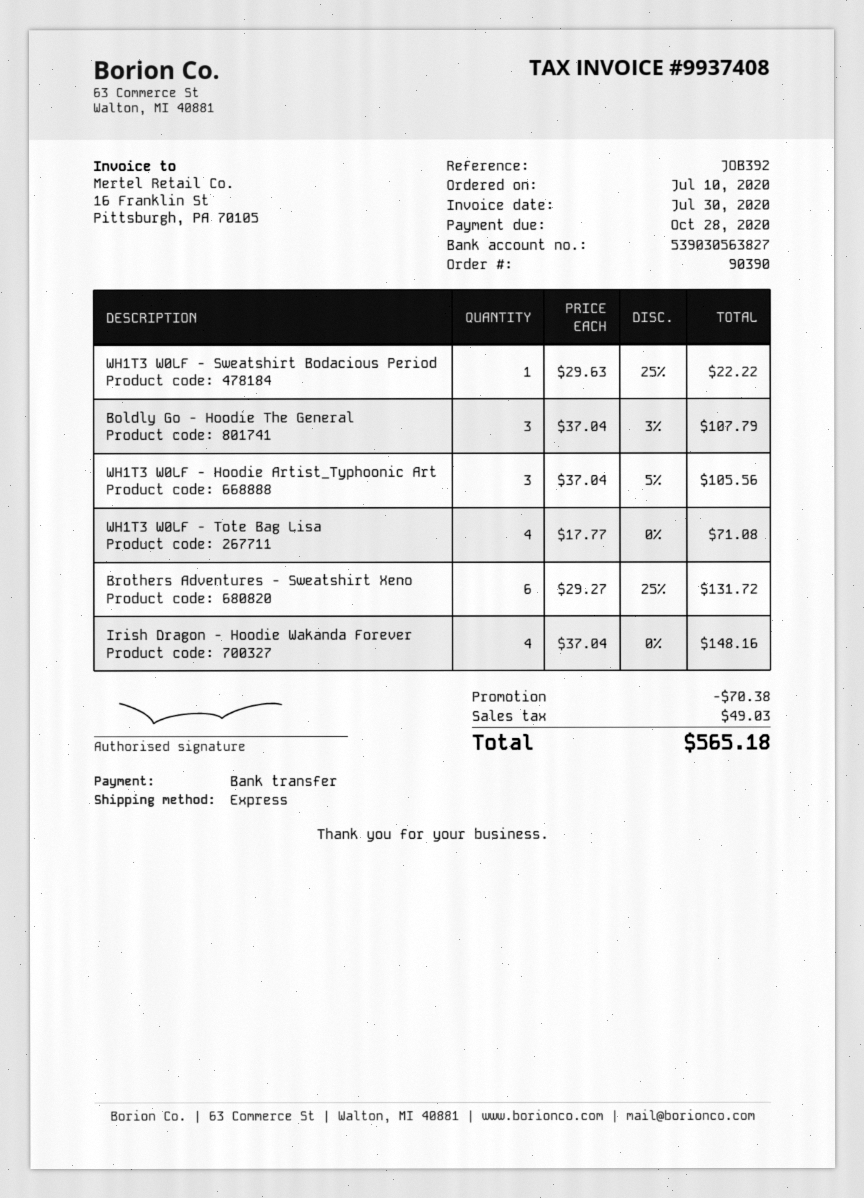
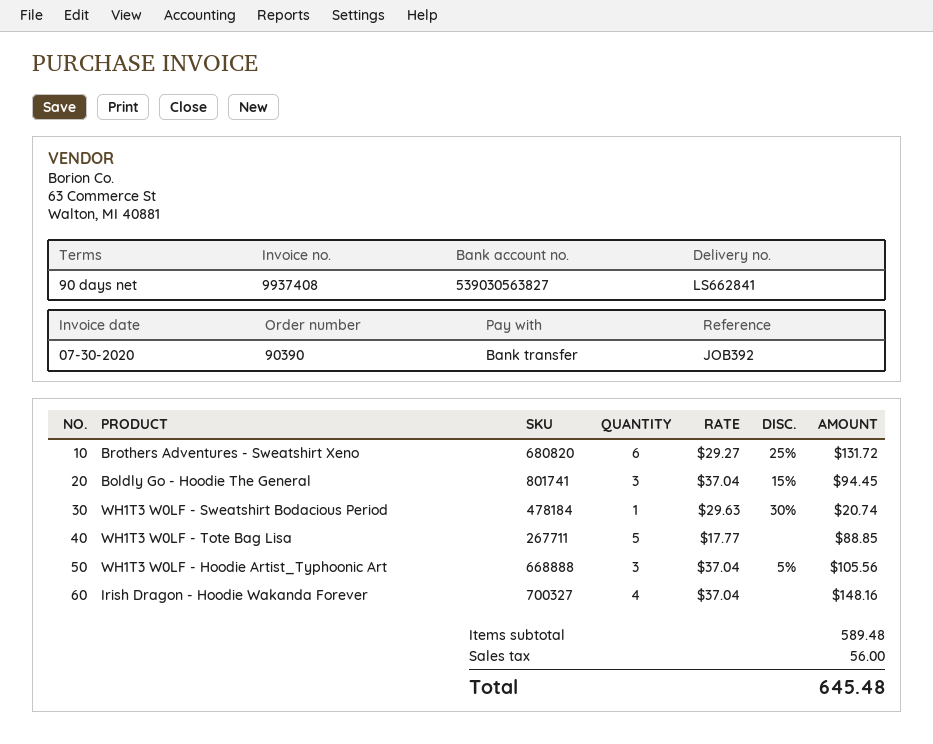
WH1T3 W0LF - Sweatshirt Bodacious Period: 1 x 29.63 - 25% = 22.22 -> 1 x 29.63 - 30% = 20.74
Boldly Go - Hoodie The General: 3 x 37.04 - 3% = 107.79 -> 3 x 37.04 - 15% = 94.45
WH1T3 W0LF - Tote Bag Lisa: 4 x 17.77 = 71.08 -> 5 x 17.77 = 88.85
discount: 70.38 -> none
tax: 49.03 -> 56.00
total: 565.18 -> 645.48

